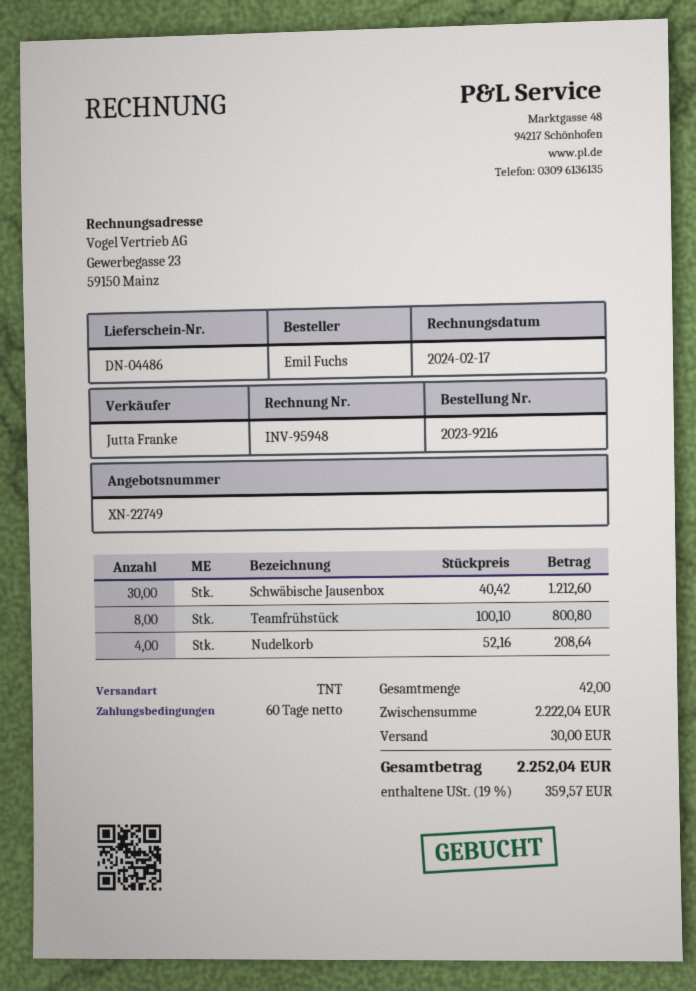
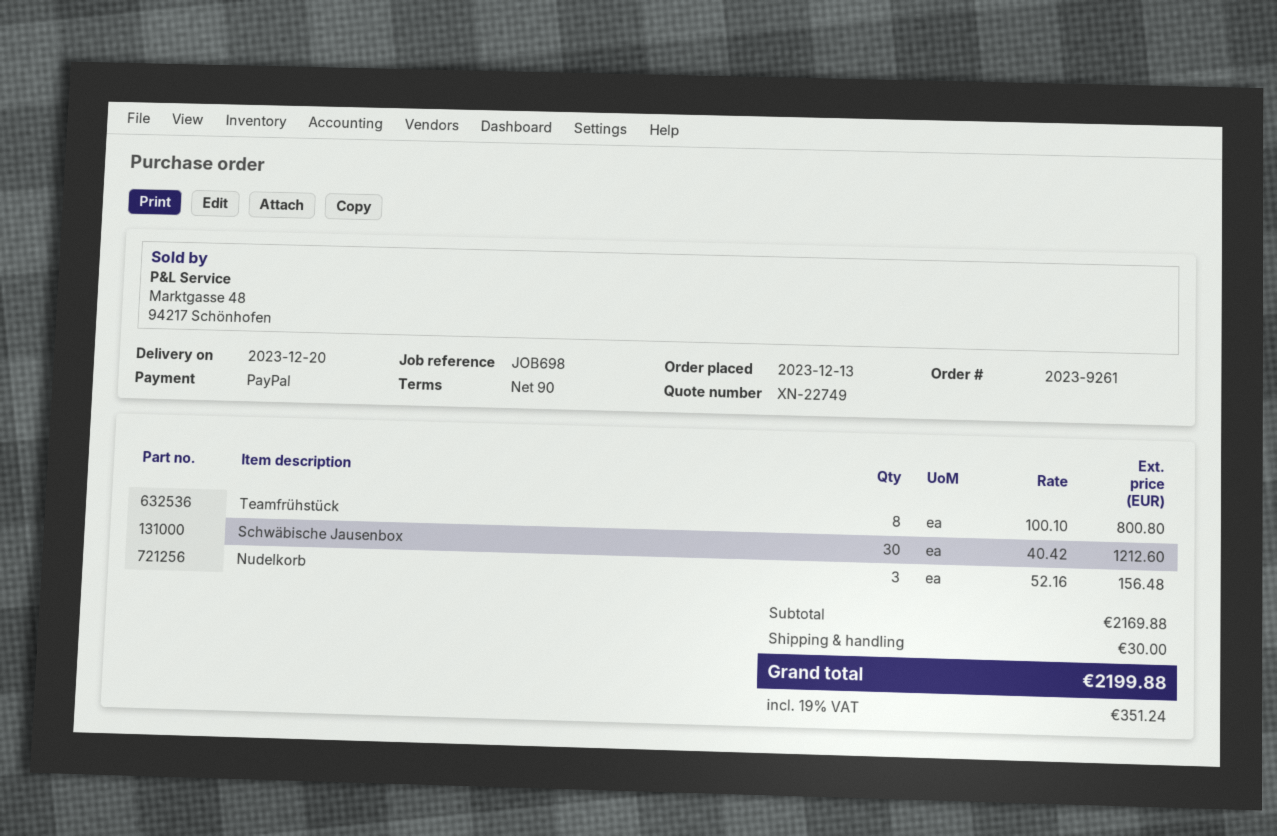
order number: 2023-9216 -> 2023-9261
payment terms: 60 days -> 90 days
Nudelkorb: 4 x 52.16 = 208.64 -> 3 x 52.16 = 156.48
subtotal: 2222.04 -> 2169.88
tax: 19% = 359.57 -> 19% = 351.24
total: 2252.04 -> 2199.88

